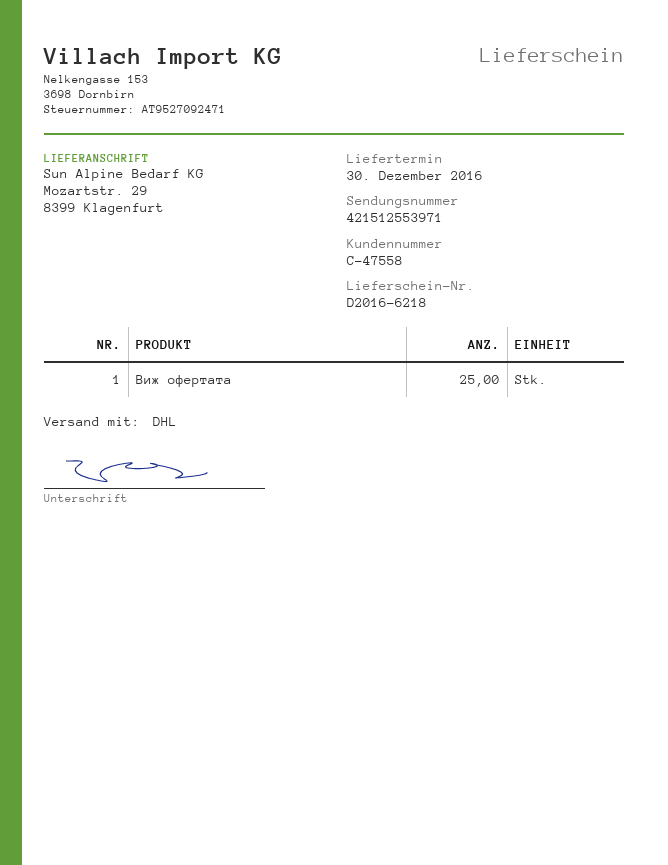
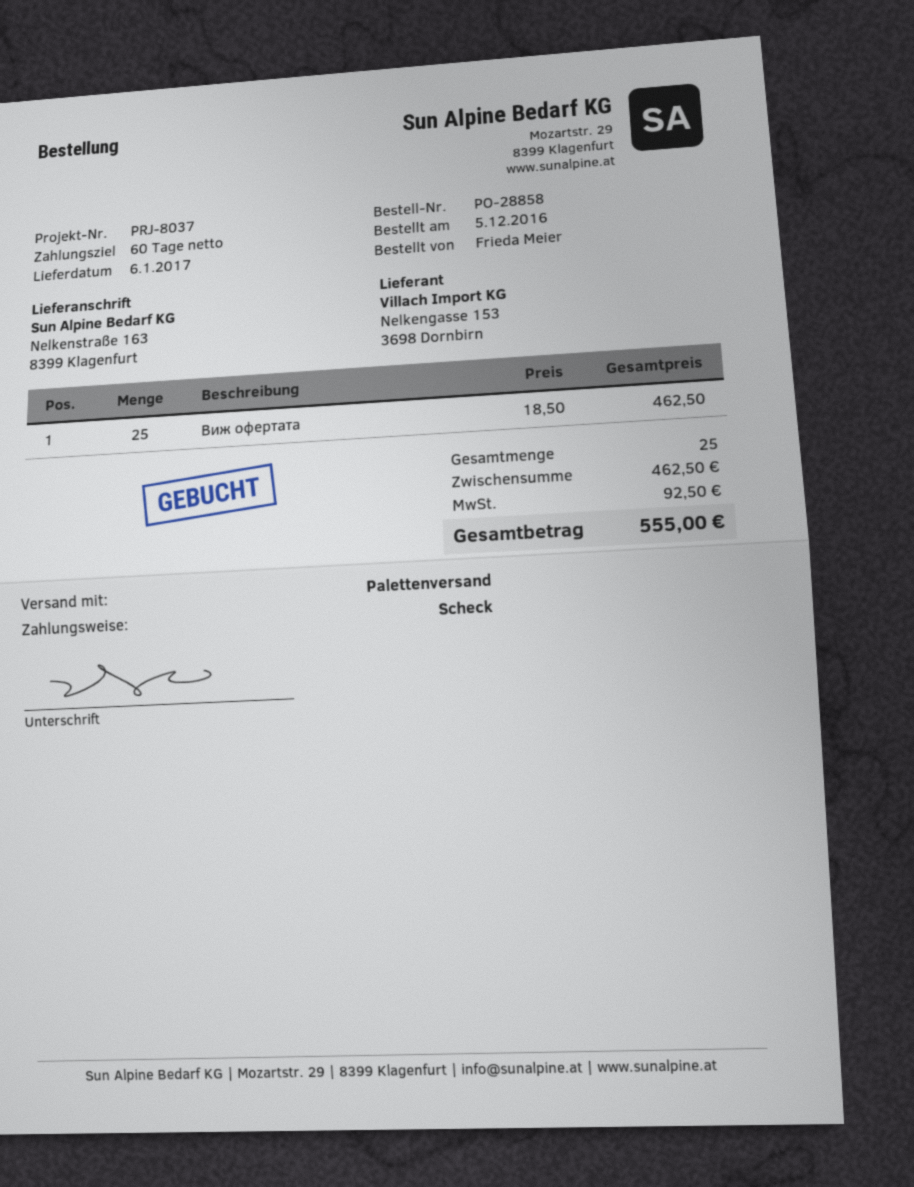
delivery date: 2016-12-30 -> 2017-01-06
shipping method: DHL -> pallet freight
ship to: Mozartstr. 29, 8399 Klagenfurt -> Nelkenstraße 163, 8399 Klagenfurt

